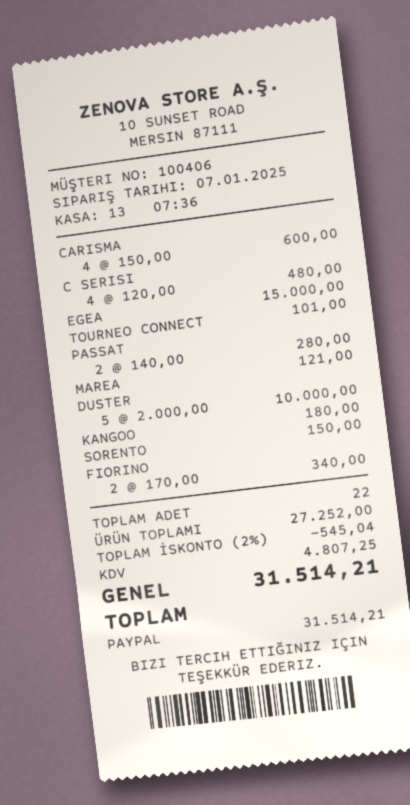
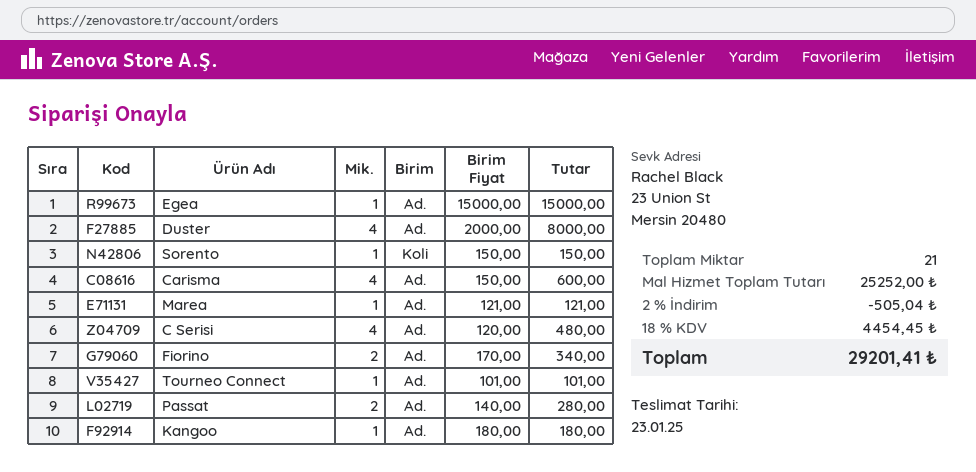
DUSTER: 5 x 2000.00 = 10000.00 -> 4 x 2000.00 = 8000.00
total quantity: 22 -> 21
subtotal: 27252.00 -> 25252.00
discount: 2% = 545.04 -> 2% = 505.04
tax: 4807.25 -> 4454.45
total: 31514.21 -> 29201.41

